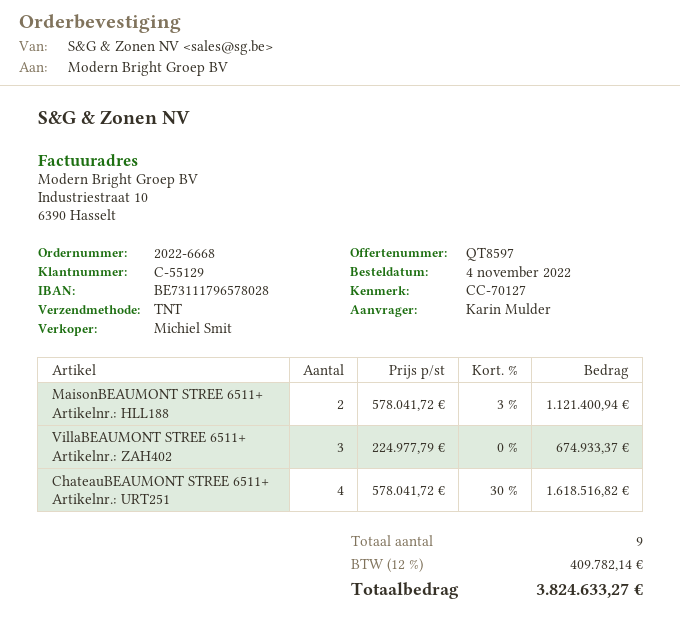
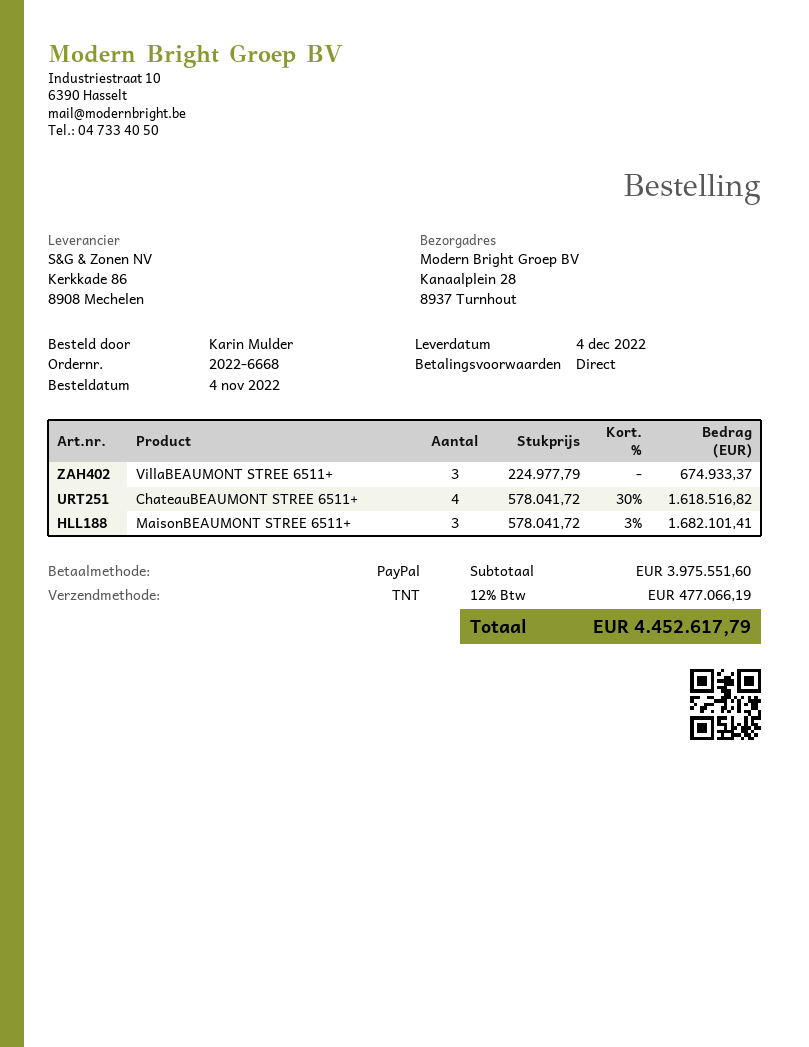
MaisonBEAUMONT STREE 6511+: 2 x 578041.72 - 3% = 1121400.94 -> 3 x 578041.72 - 3% = 1682101.41
tax: 12% = 409782.14 -> 12% = 477066.19
total: 3824633.27 -> 4452617.79

